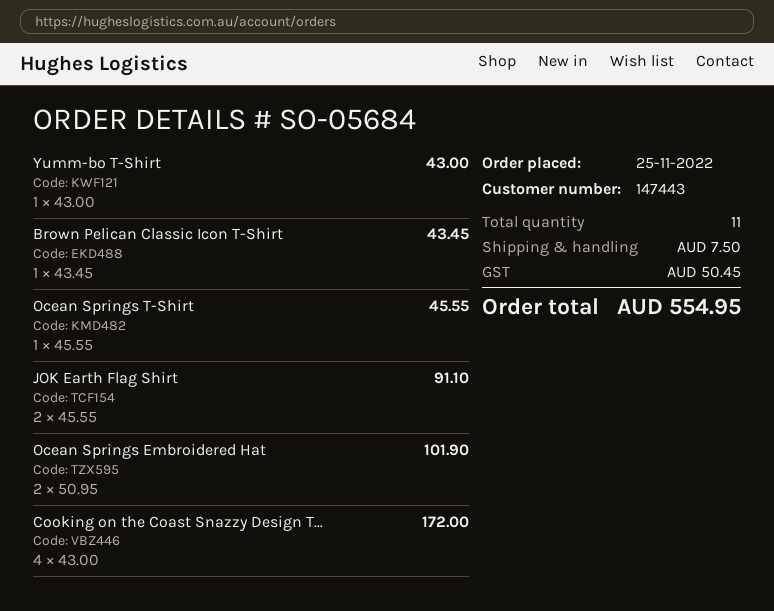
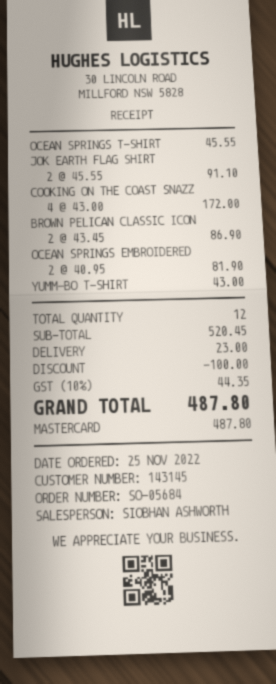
customer number: 147443 -> 143145
Brown Pelican Classic Icon T-Shirt: 1 x 43.45 = 43.45 -> 2 x 43.45 = 86.90
Ocean Springs Embroidered Hat: 2 x 50.95 = 101.90 -> 2 x 40.95 = 81.90
total quantity: 11 -> 12
discount: none -> 100.00
shipping: 7.50 -> 23.00
tax: 50.45 -> 44.35
total: 554.95 -> 487.80

